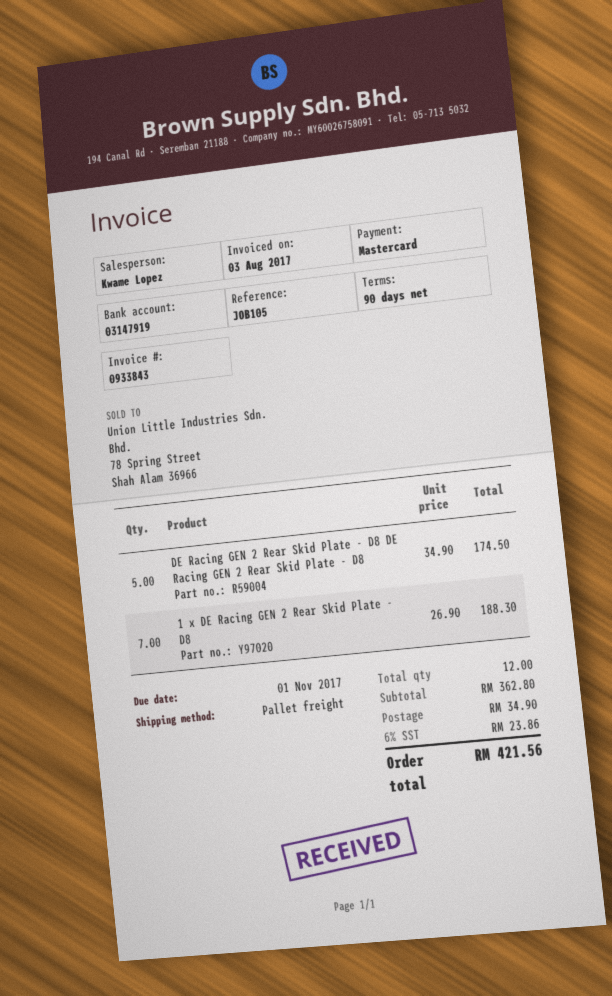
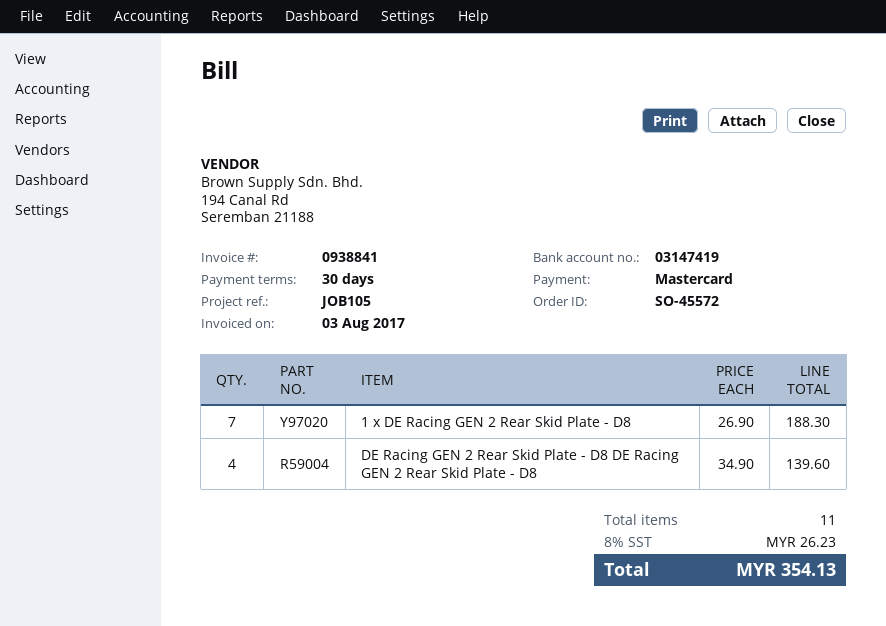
invoice number: 0933843 -> 0938841
payment terms: 90 days -> 30 days
bank account: 03147919 -> 03147419
DE Racing GEN 2 Rear Skid Plate - D8 DE Racing GEN 2 Rear Skid Plate - D8: 5 x 34.90 = 174.50 -> 4 x 34.90 = 139.60
total quantity: 12 -> 11
shipping: 34.90 -> none
tax: 6% = 23.86 -> 8% = 26.23
total: 421.56 -> 354.13

